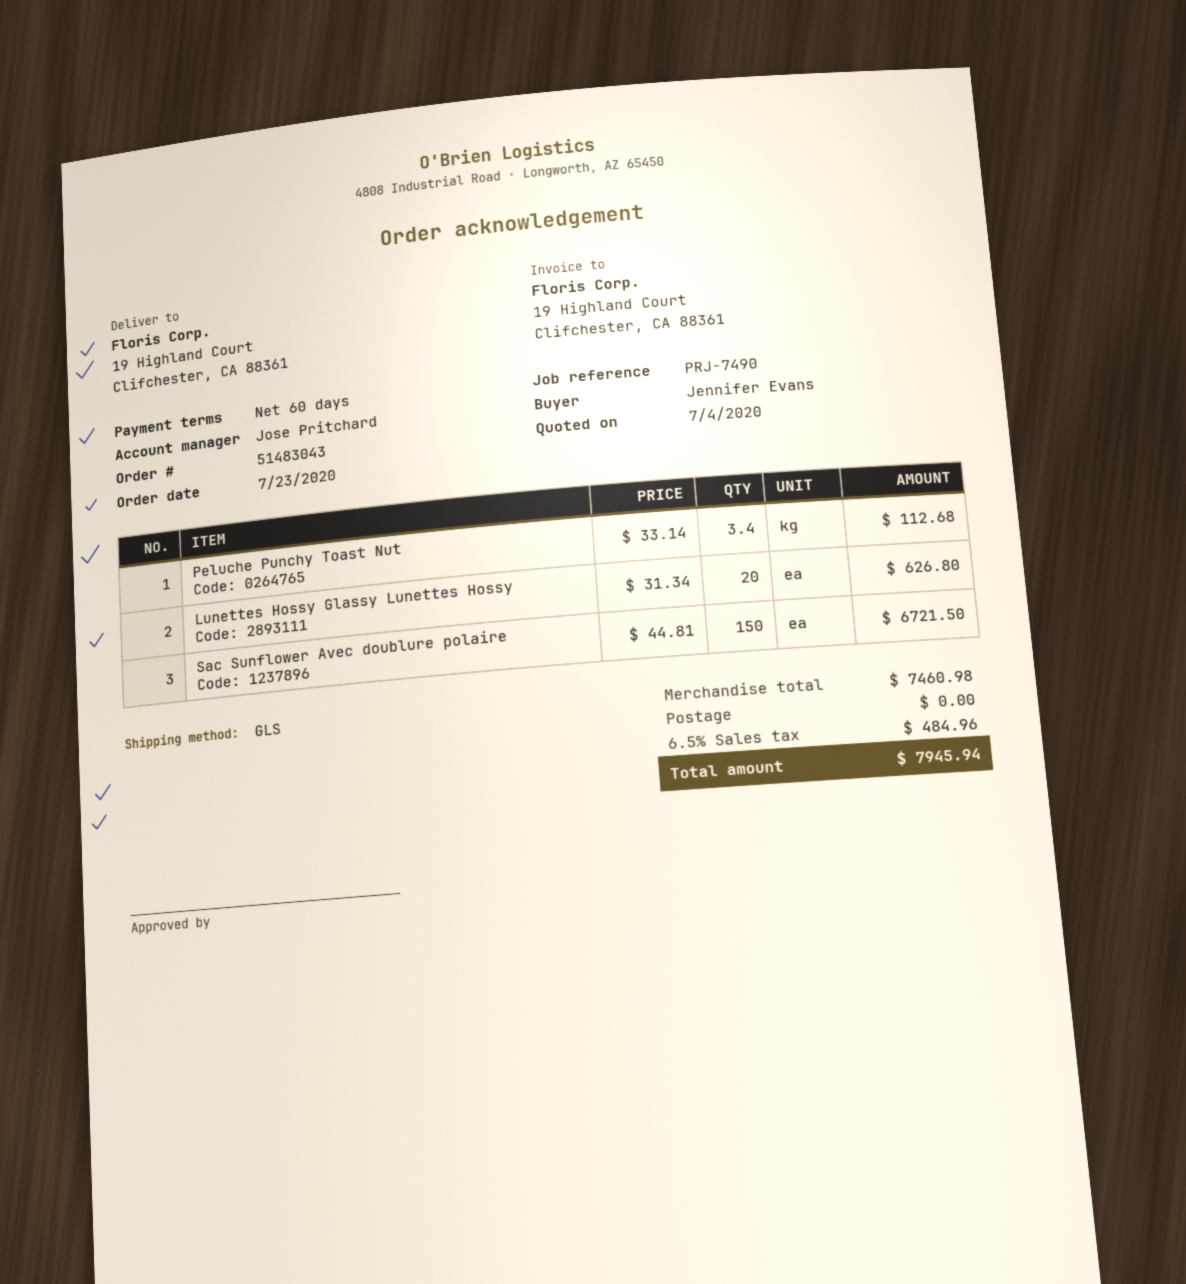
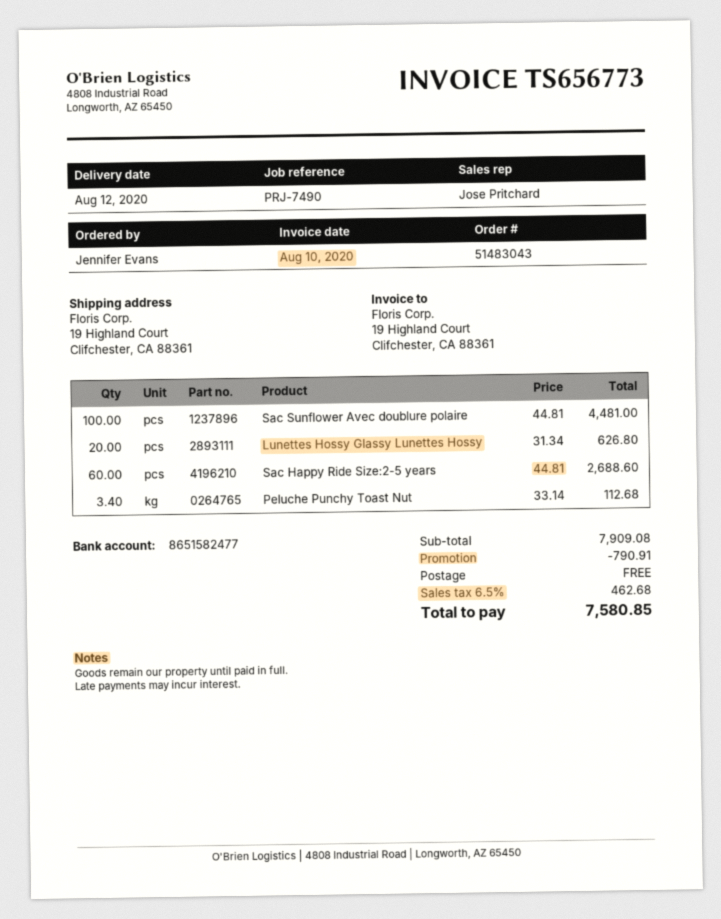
Sac Sunflower Avec doublure polaire: 150 x 44.81 = 6721.50 -> 100 x 44.81 = 4481.00
Sac Happy Ride Size:2-5 years: none -> 60 x 44.81 = 2688.60
subtotal: 7460.98 -> 7909.08
discount: none -> 790.91
tax: 6.5% = 484.96 -> 6.5% = 462.68
total: 7945.94 -> 7580.85

